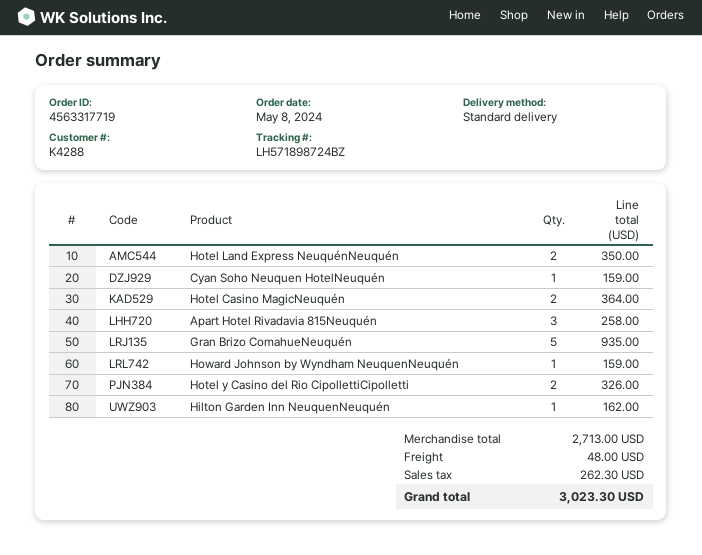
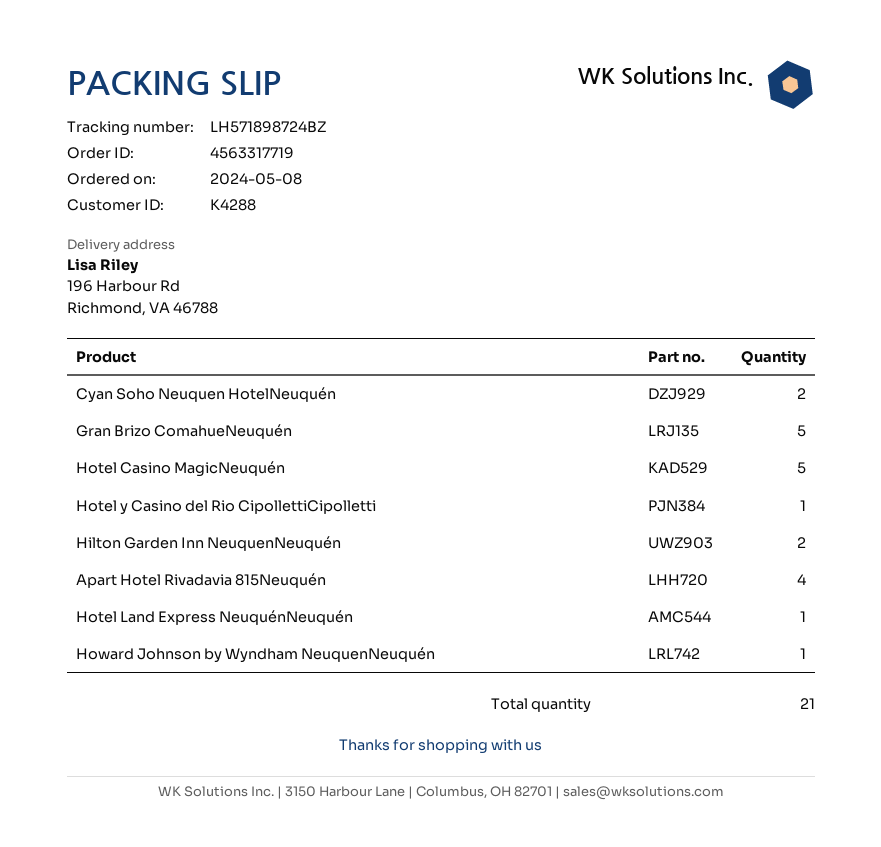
Hotel Land Express NeuquénNeuquén: 2 -> 1
Cyan Soho Neuquen HotelNeuquén: 1 -> 2
Hotel Casino MagicNeuquén: 2 -> 5
Apart Hotel Rivadavia 815Neuquén: 3 -> 4
Hotel y Casino del Rio CipollettiCipolletti: 2 -> 1
Hilton Garden Inn NeuquenNeuquén: 1 -> 2

